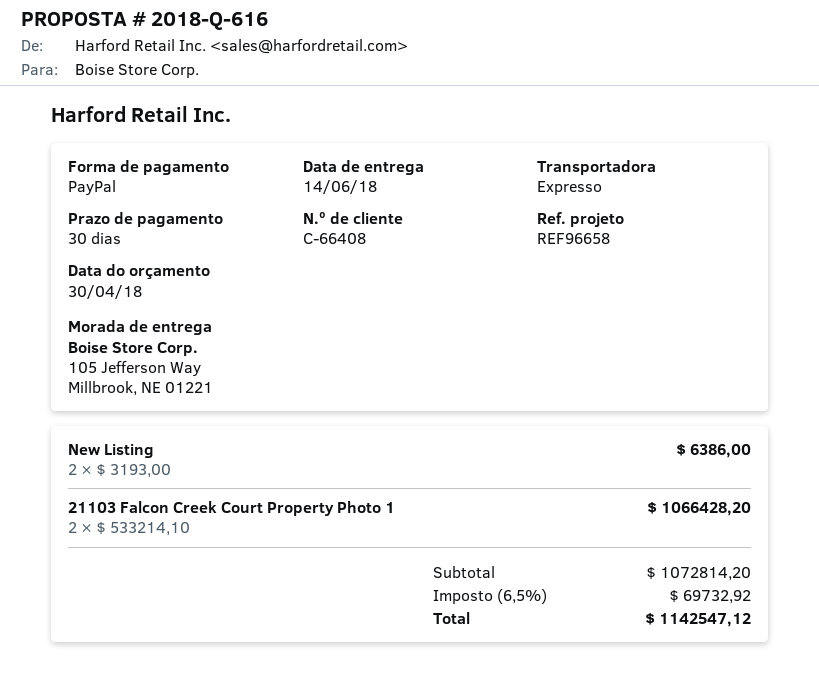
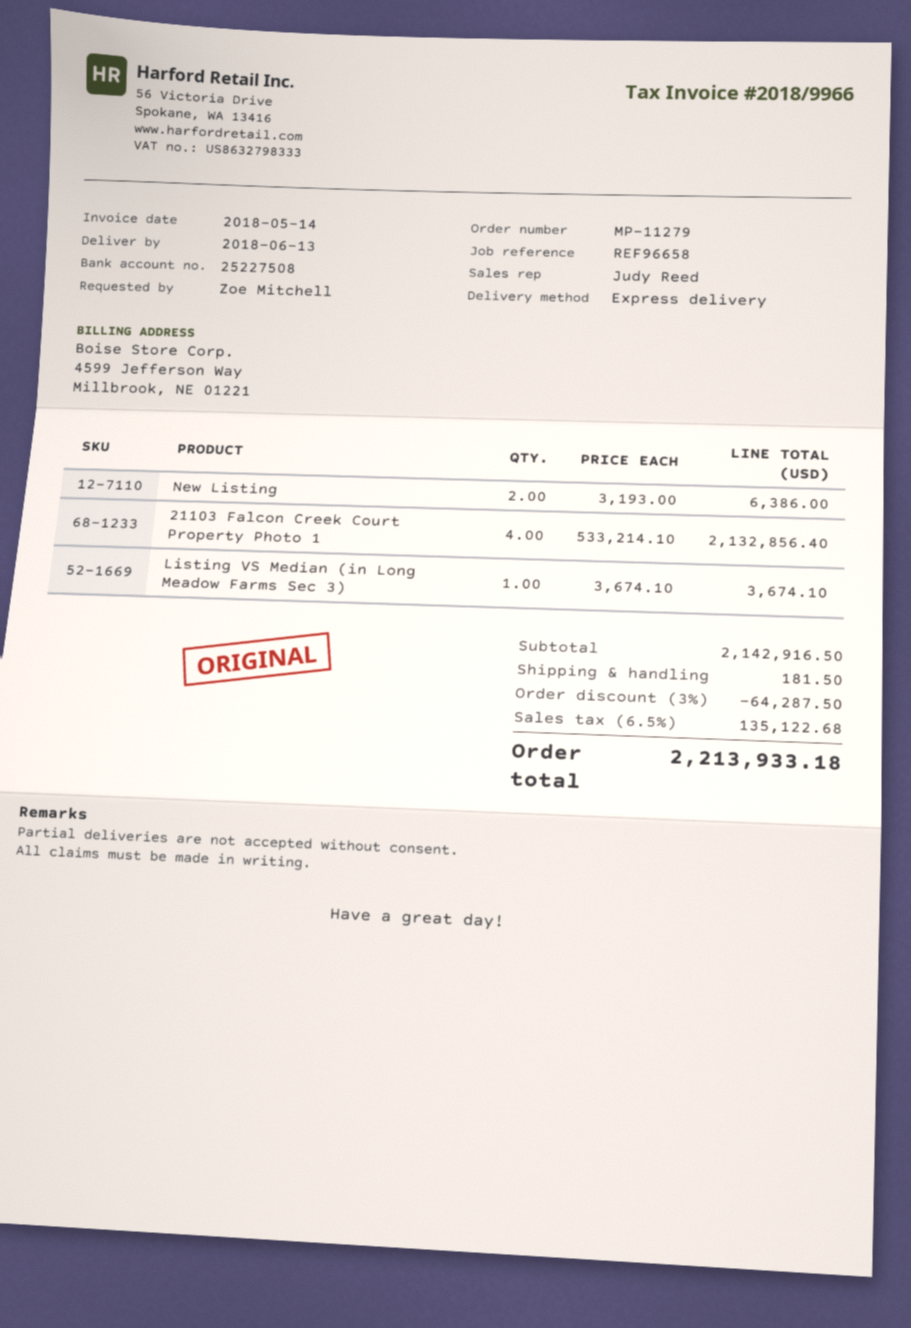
delivery date: 2018-06-14 -> 2018-06-13
21103 Falcon Creek Court Property Photo 1: 2 x 533214.10 = 1066428.20 -> 4 x 533214.10 = 2132856.40
Listing VS Median (in Long Meadow Farms Sec 3): none -> 1 x 3674.10 = 3674.10
subtotal: 1072814.20 -> 2142916.50
discount: none -> 3% = 64287.50
shipping: none -> 181.50
tax: 6.5% = 69732.92 -> 6.5% = 135122.68
total: 1142547.12 -> 2213933.18

